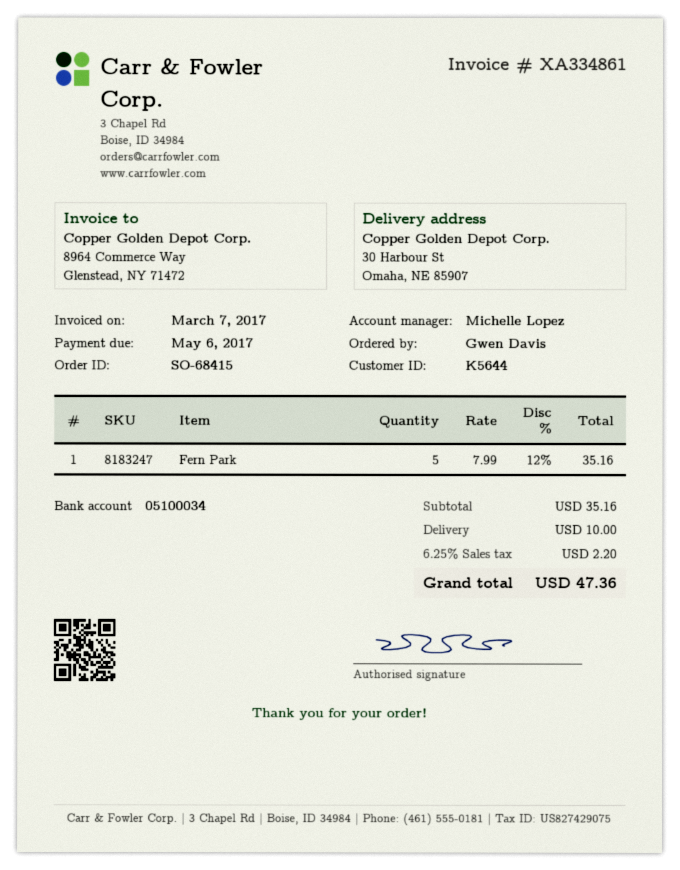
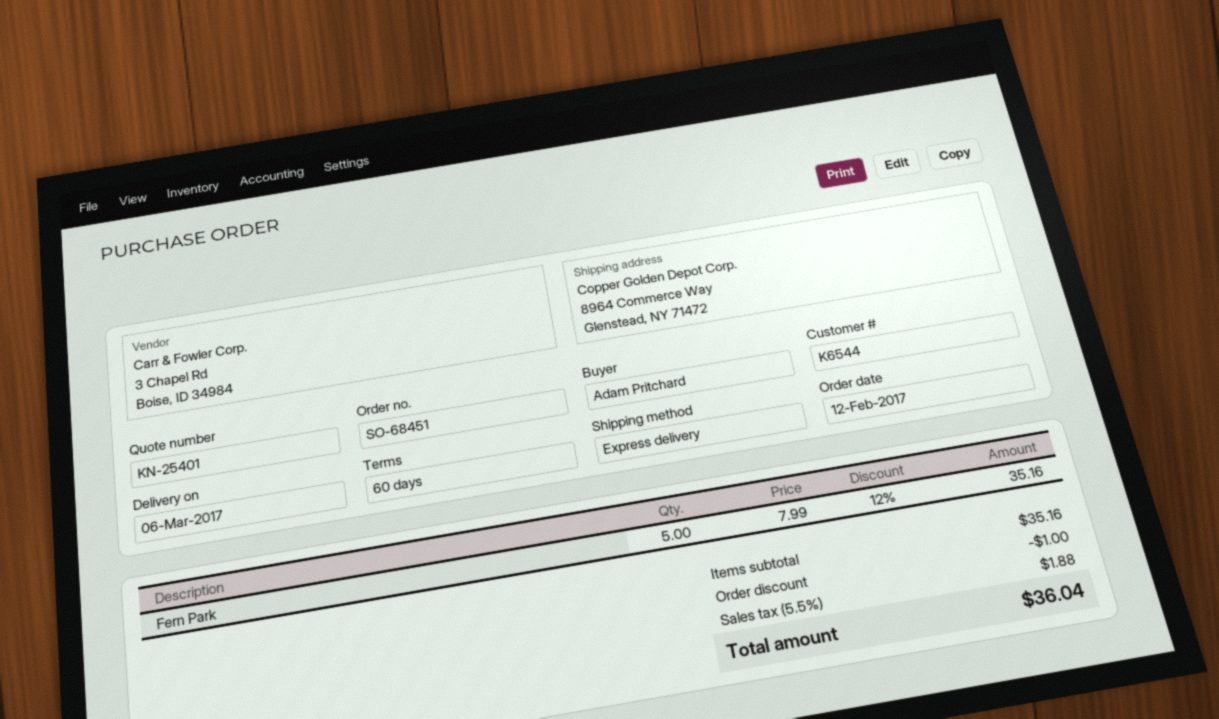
order number: SO-68415 -> SO-68451
customer number: K5644 -> K6544
ordered by: Gwen Davis -> Adam Pritchard
ship to: 30 Harbour St, Omaha, NE 85907 -> 8964 Commerce Way, Glenstead, NY 71472
discount: none -> 1.00
shipping: 10.00 -> none
tax: 6.25% = 2.20 -> 5.5% = 1.88
total: 47.36 -> 36.04

